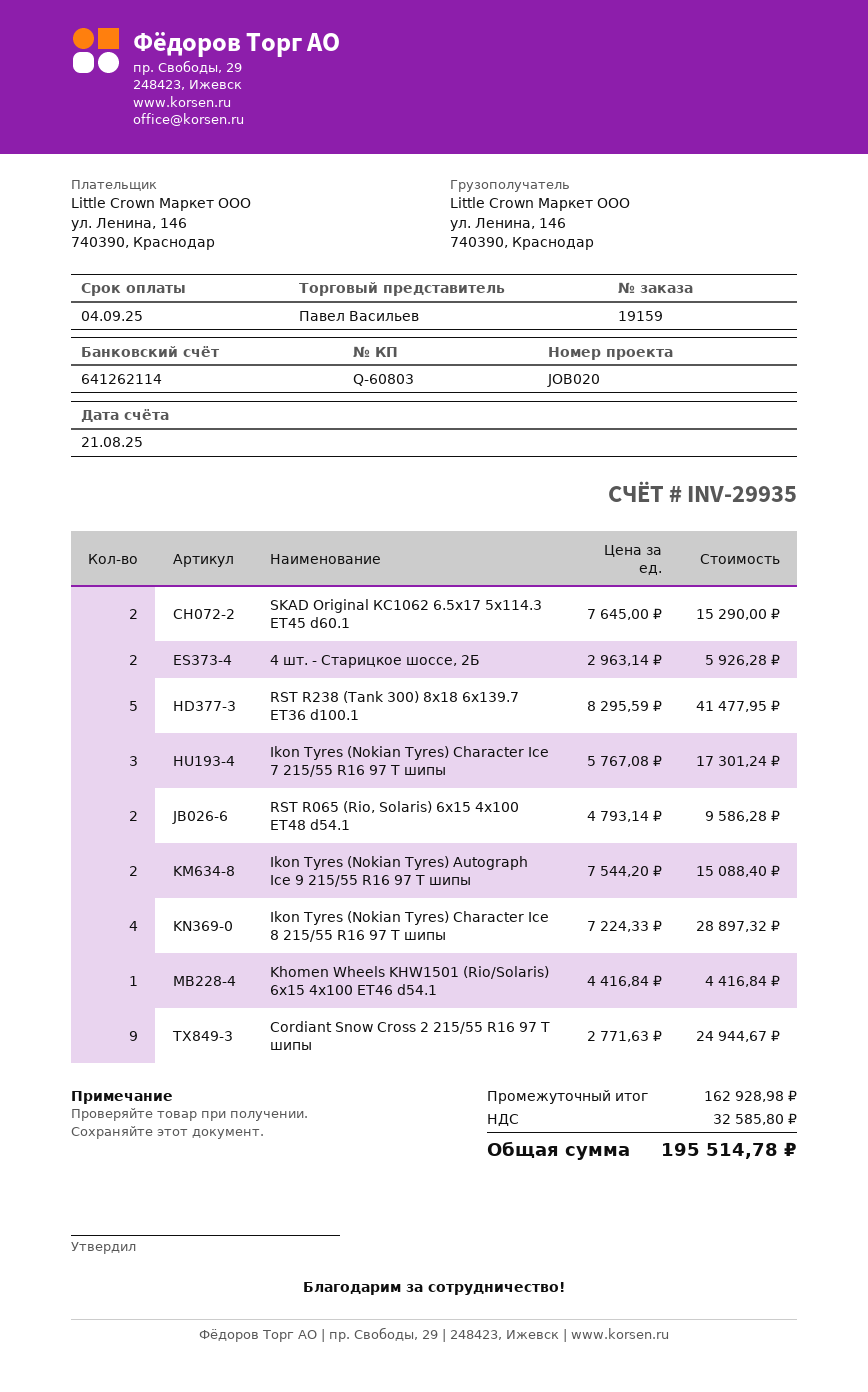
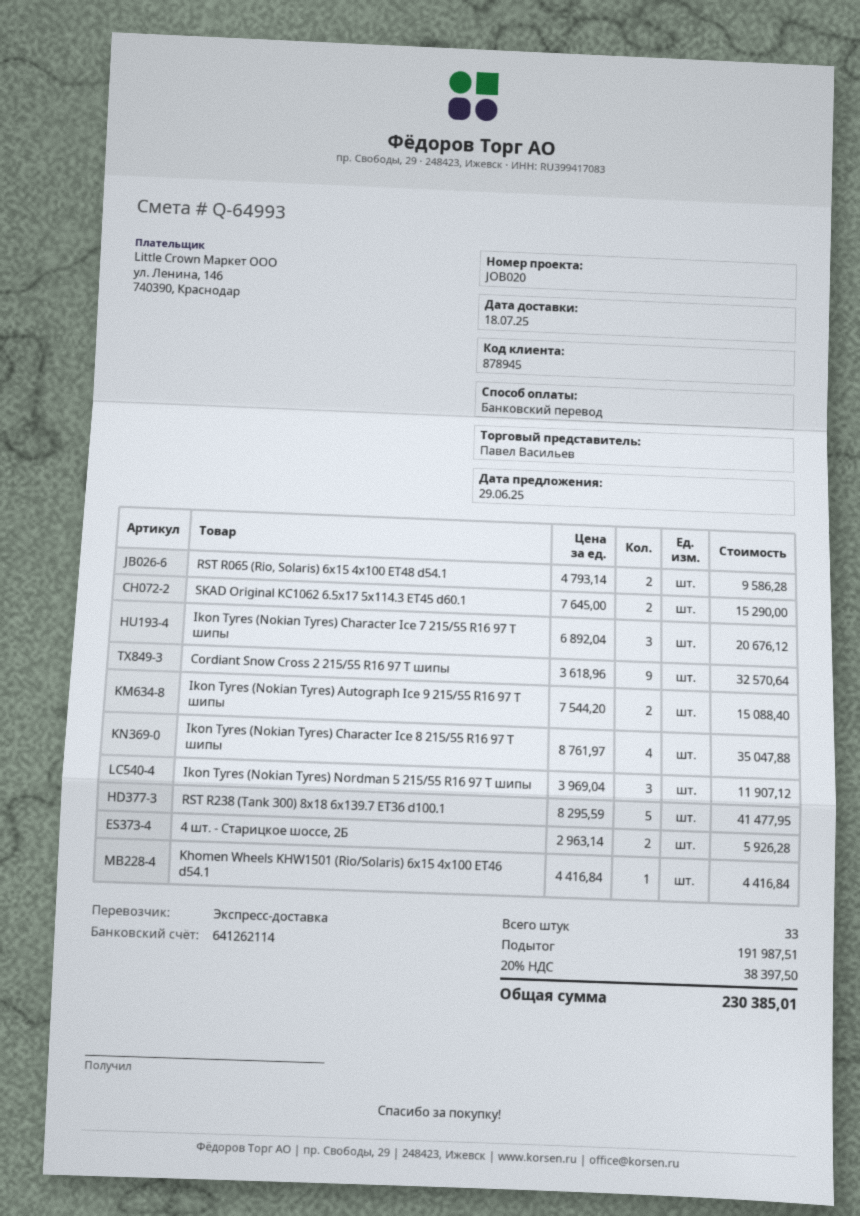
quote number: Q-60803 -> Q-64993
Ikon Tyres (Nokian Tyres) Character Ice 7 215/55 R16 97 T шипы: 3 x 5767.08 = 17301.24 -> 3 x 6892.04 = 20676.12
Ikon Tyres (Nokian Tyres) Character Ice 8 215/55 R16 97 T шипы: 4 x 7224.33 = 28897.32 -> 4 x 8761.97 = 35047.88
Cordiant Snow Cross 2 215/55 R16 97 T шипы: 9 x 2771.63 = 24944.67 -> 9 x 3618.96 = 32570.64
Ikon Tyres (Nokian Tyres) Nordman 5 215/55 R16 97 T шипы: none -> 3 x 3969.04 = 11907.12
subtotal: 162928.98 -> 191987.51
tax: 32585.80 -> 38397.50
total: 195514.78 -> 230385.01

